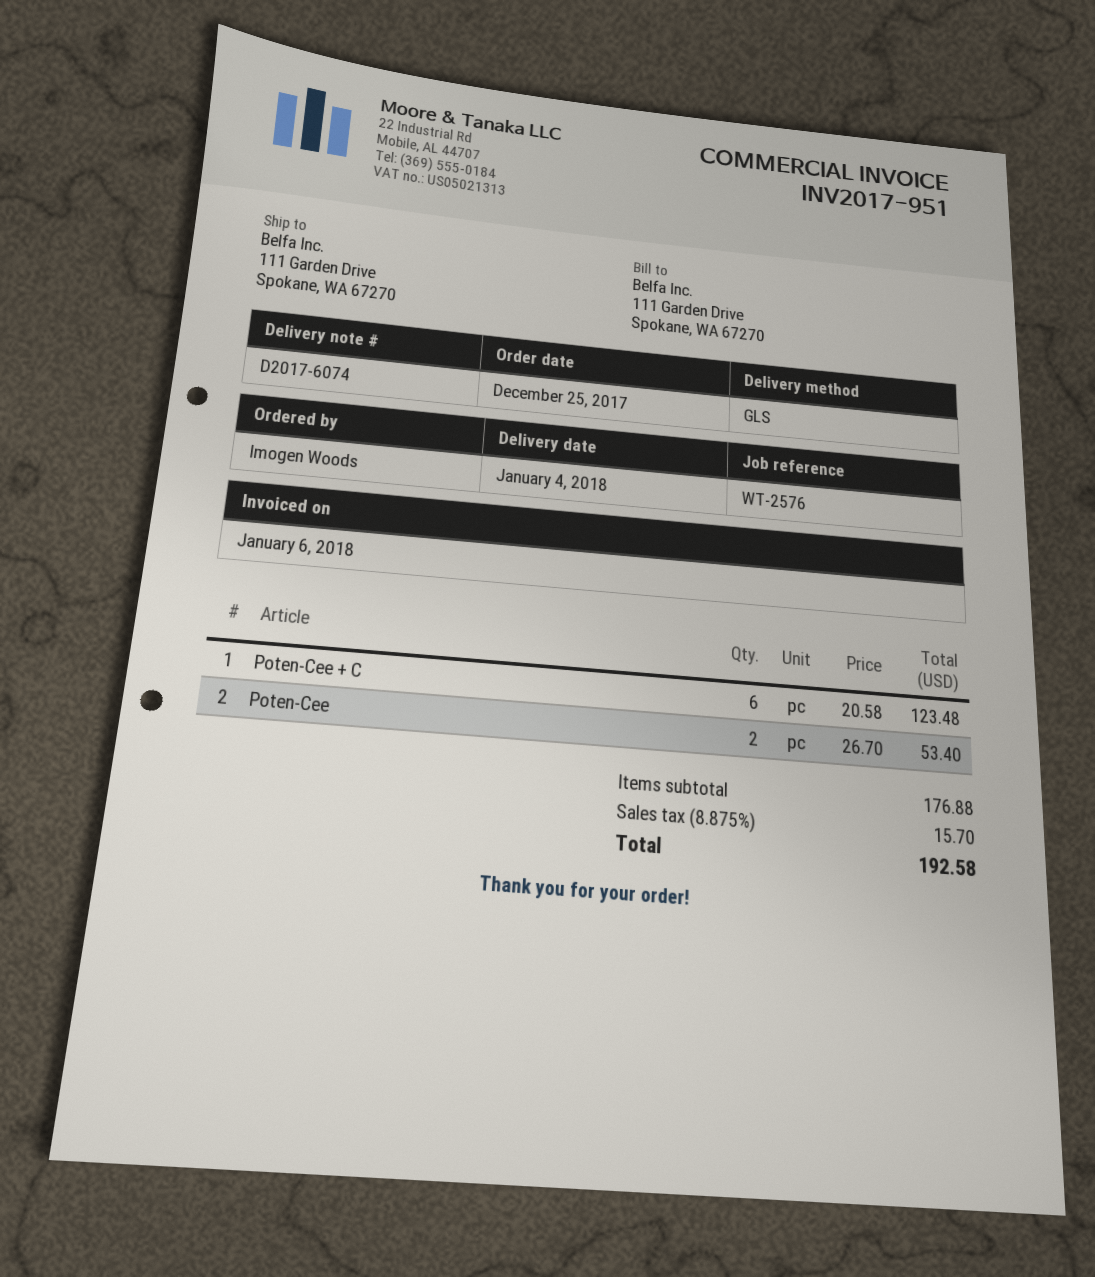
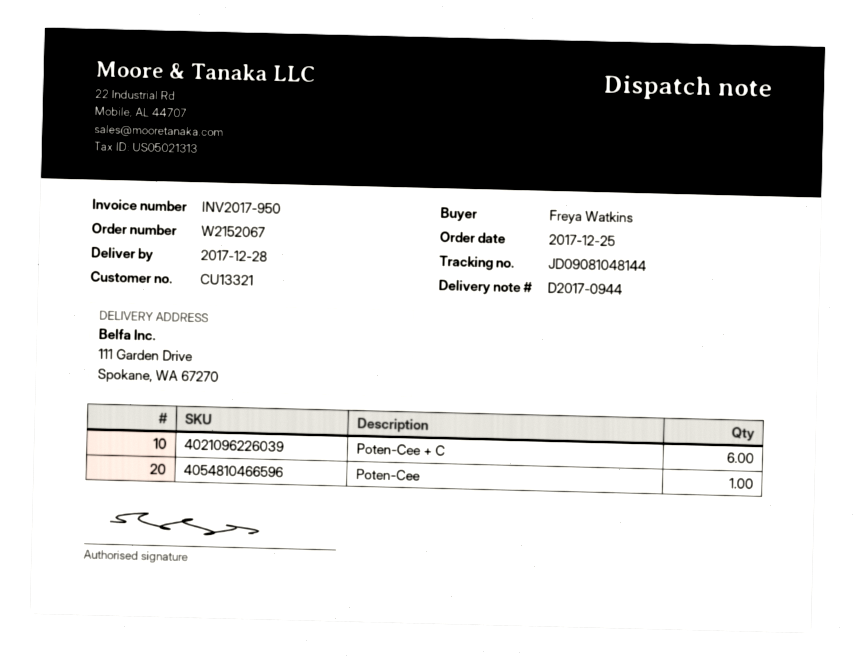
delivery note number: D2017-6074 -> D2017-0944
delivery date: 2018-01-04 -> 2017-12-28
invoice number: INV2017-951 -> INV2017-950
ordered by: Imogen Woods -> Freya Watkins
Poten-Cee: 2 -> 1

